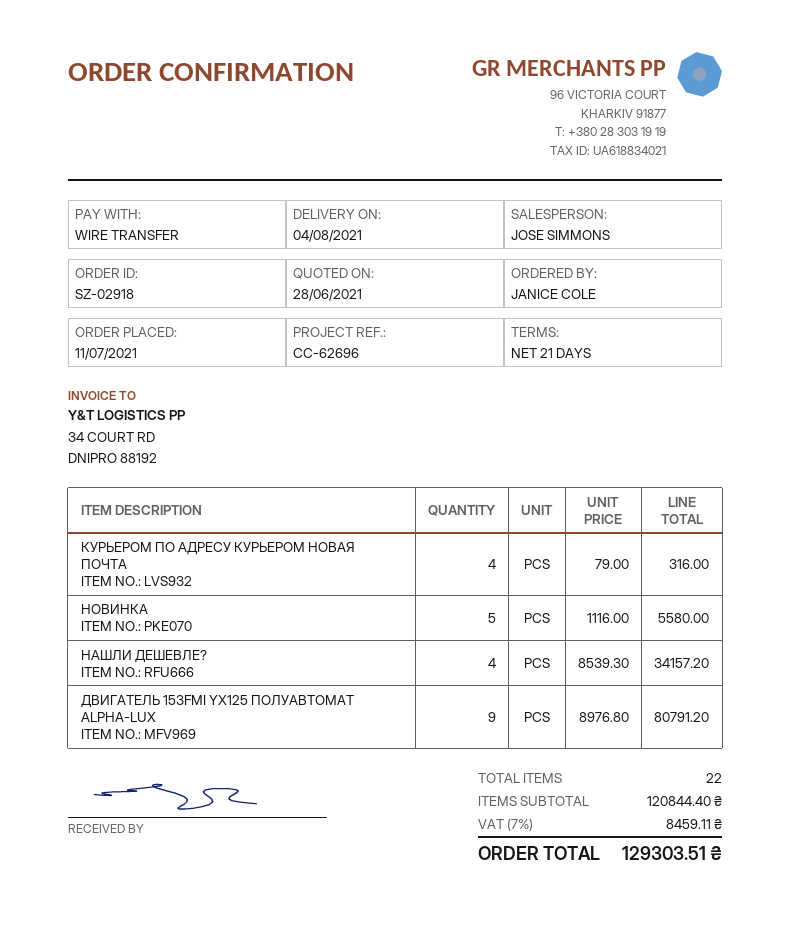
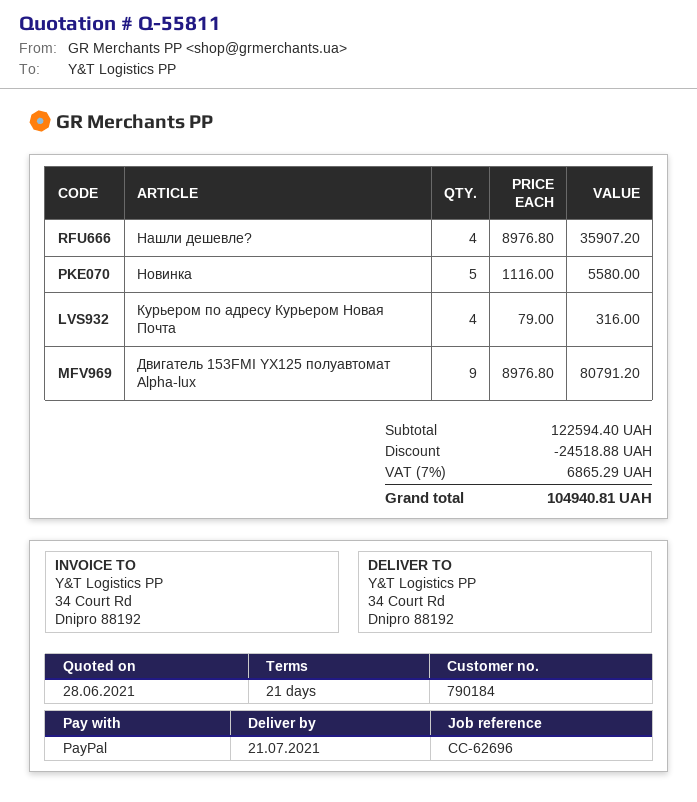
delivery date: 2021-08-04 -> 2021-07-21
payment method: bank transfer -> PayPal
НАШЛИ ДЕШЕВЛЕ?: 4 x 8539.30 = 34157.20 -> 4 x 8976.80 = 35907.20
subtotal: 120844.40 -> 122594.40
discount: none -> 24518.88
tax: 7% = 8459.11 -> 7% = 6865.29
total: 129303.51 -> 104940.81

